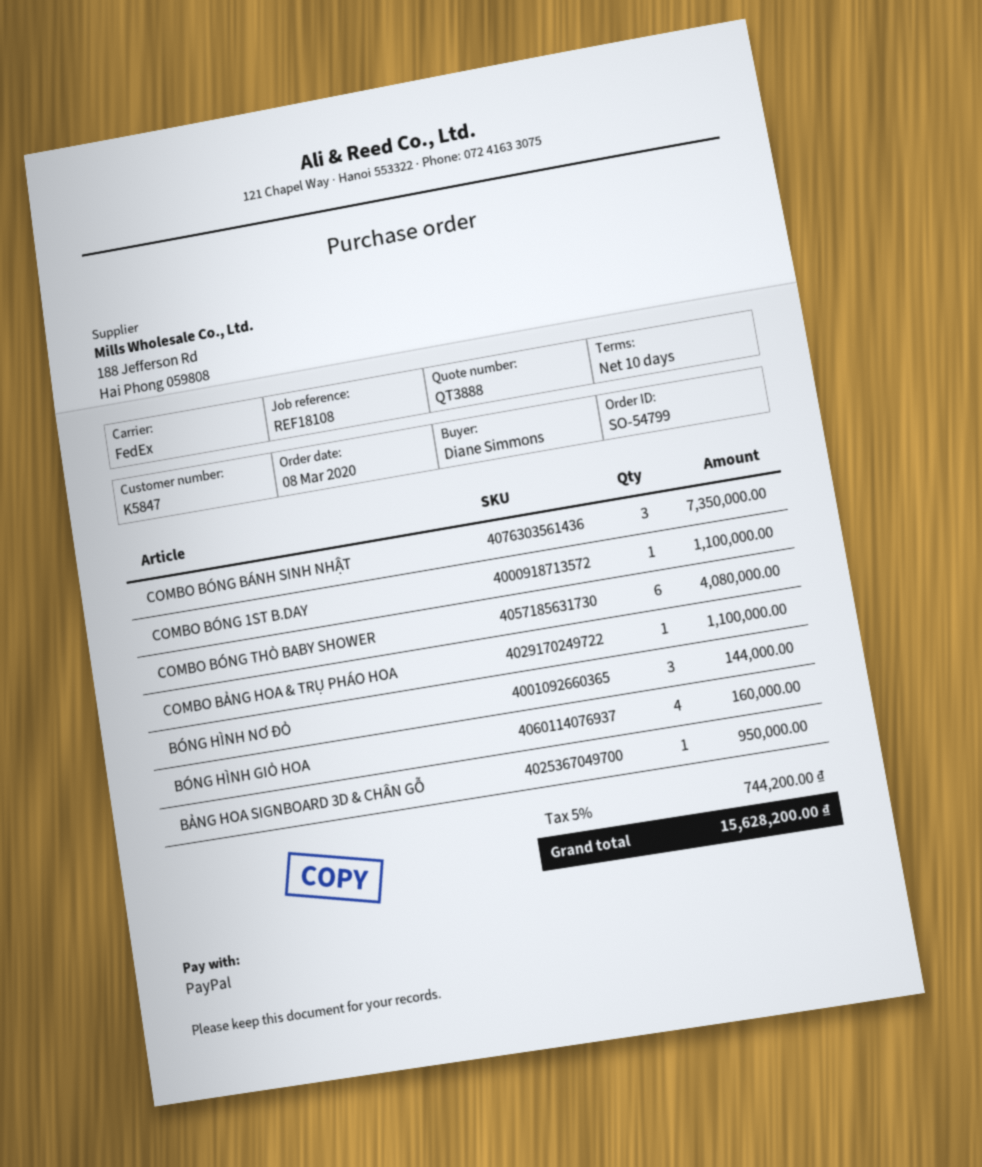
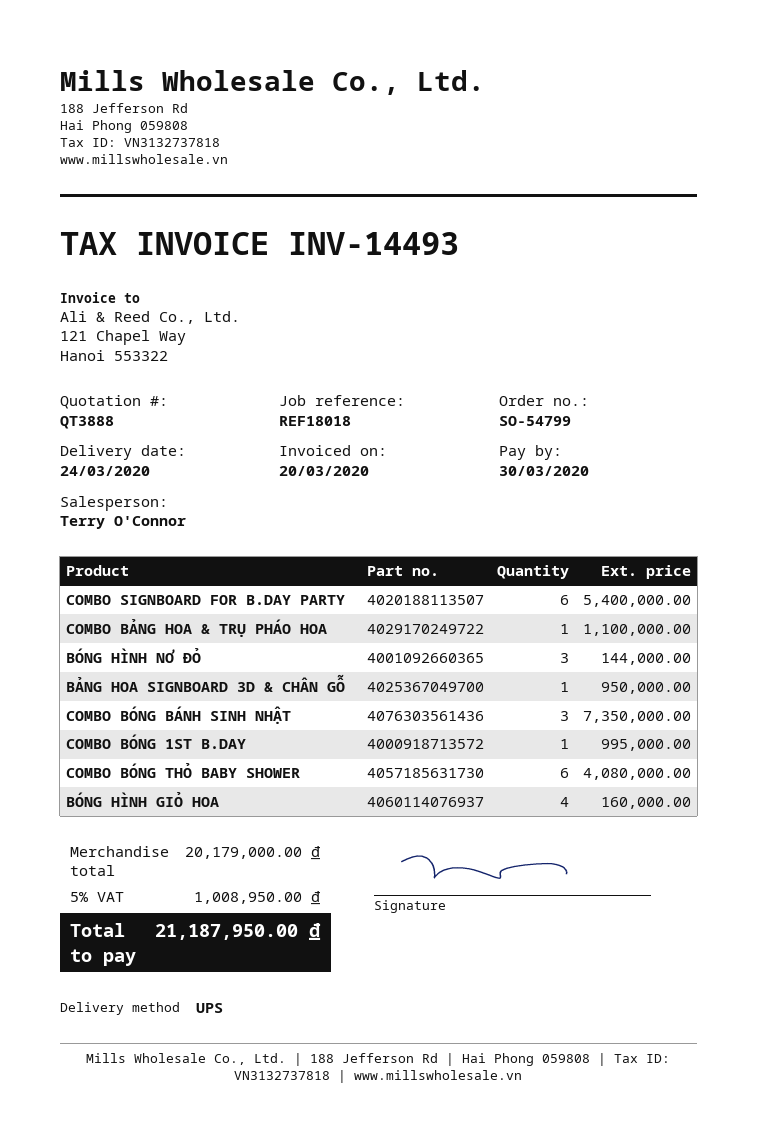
reference: REF18108 -> REF18018
shipping method: FedEx -> UPS
COMBO BÓNG 1ST B.DAY: 1 for 1100000.00 -> 1 for 995000.00
COMBO SIGNBOARD FOR B.DAY PARTY: none -> 6 for 5400000.00
tax: 5% = 744200.00 -> 5% = 1008950.00
total: 15628200.00 -> 21187950.00

